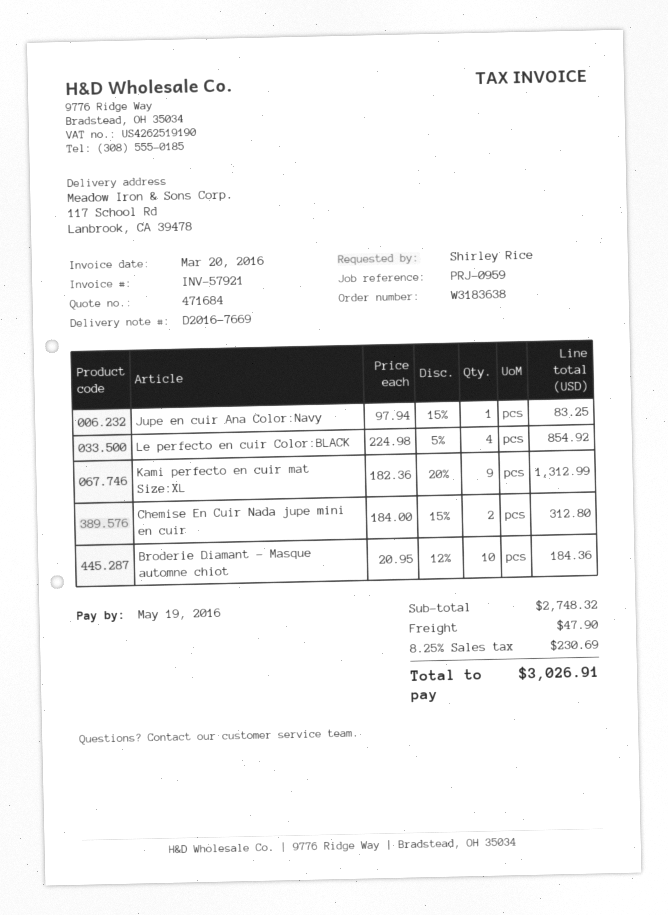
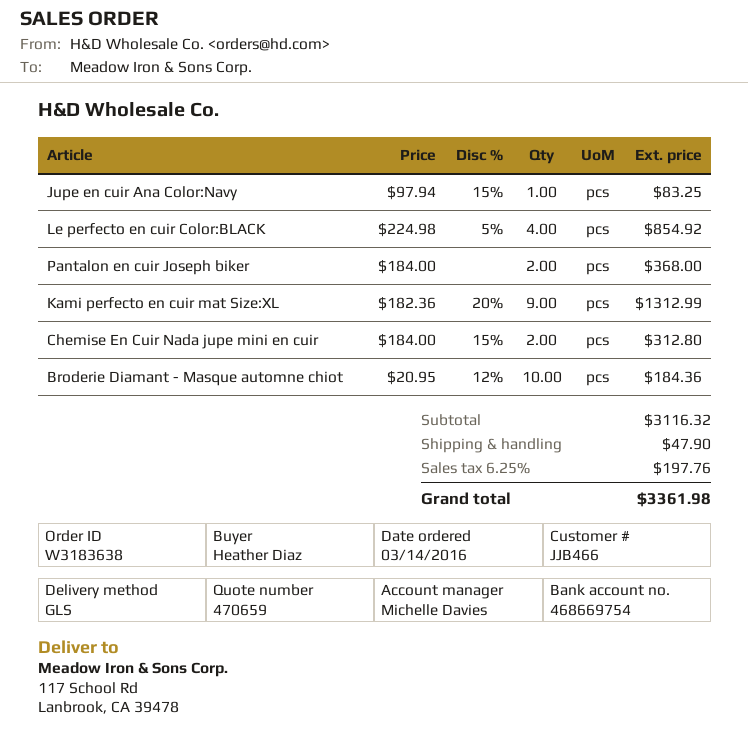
quote number: 471684 -> 470659
ordered by: Shirley Rice -> Heather Diaz
Pantalon en cuir Joseph biker: none -> 2 x 184.00 = 368.00
subtotal: 2748.32 -> 3116.32
tax: 8.25% = 230.69 -> 6.25% = 197.76
total: 3026.91 -> 3361.98

